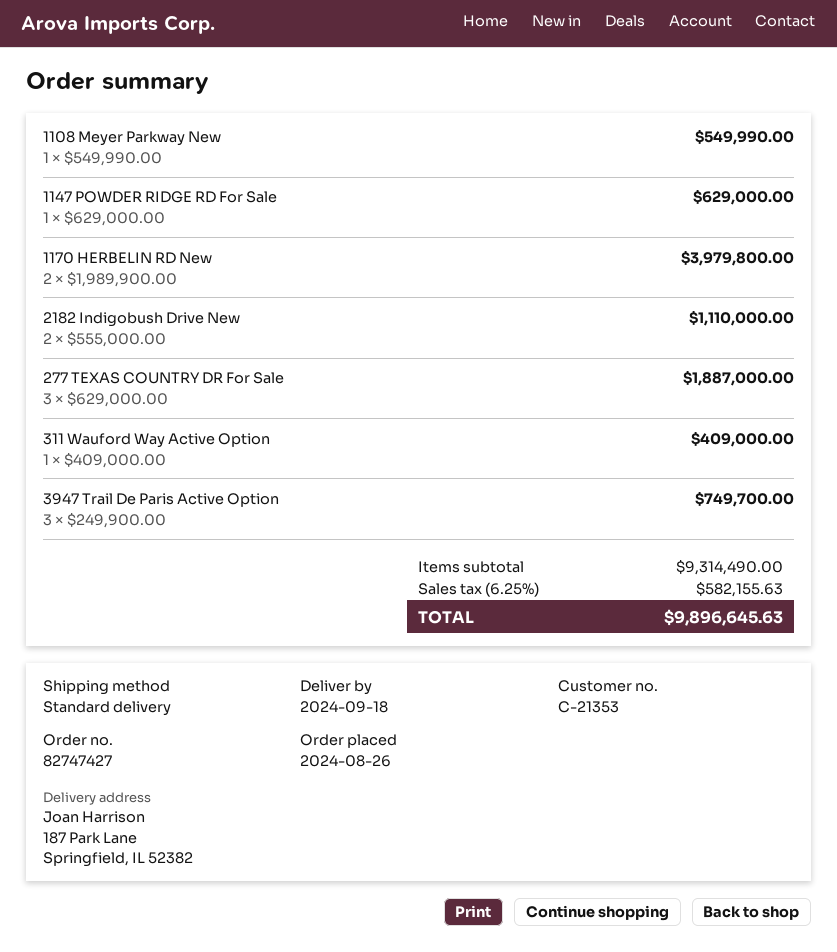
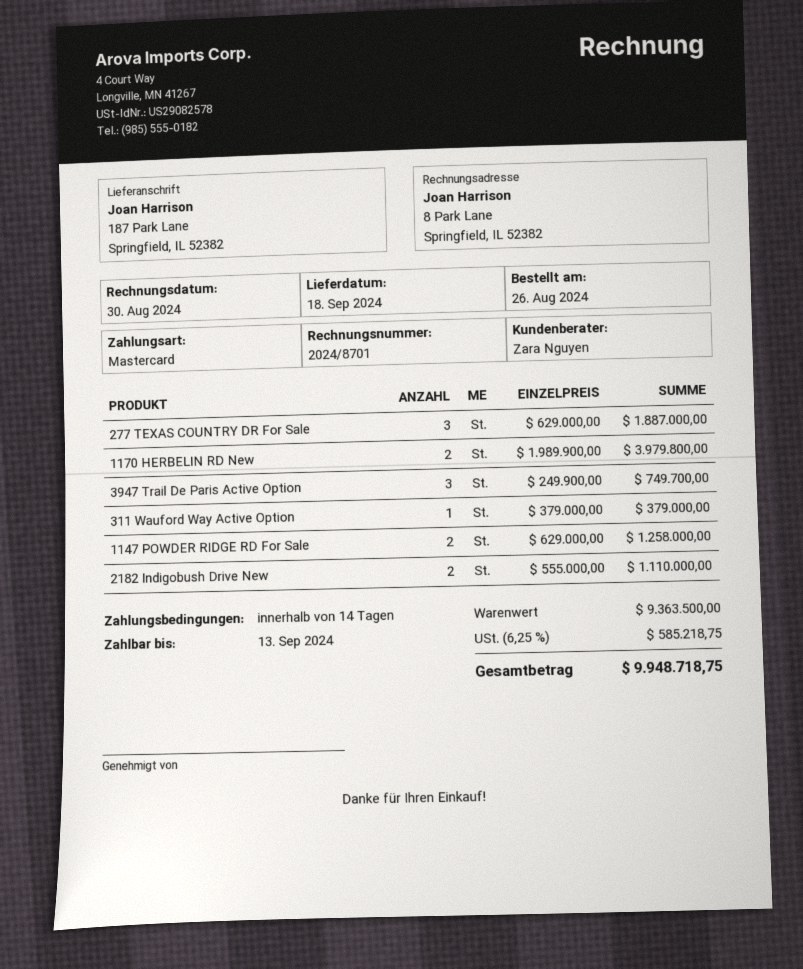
1108 Meyer Parkway New: 1 x 549990.00 = 549990.00 -> none
1147 POWDER RIDGE RD For Sale: 1 x 629000.00 = 629000.00 -> 2 x 629000.00 = 1258000.00
311 Wauford Way Active Option: 1 x 409000.00 = 409000.00 -> 1 x 379000.00 = 379000.00
subtotal: 9314490.00 -> 9363500.00
tax: 6.25% = 582155.63 -> 6.25% = 585218.75
total: 9896645.63 -> 9948718.75

